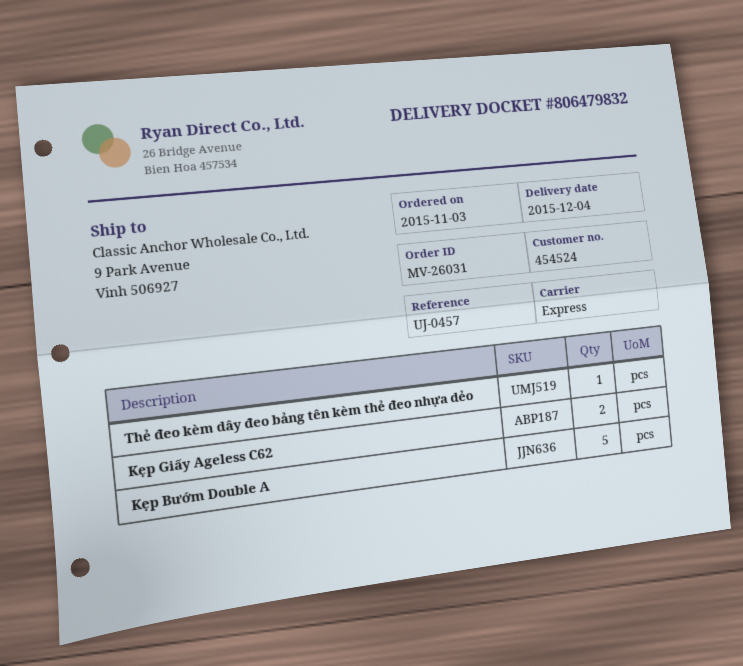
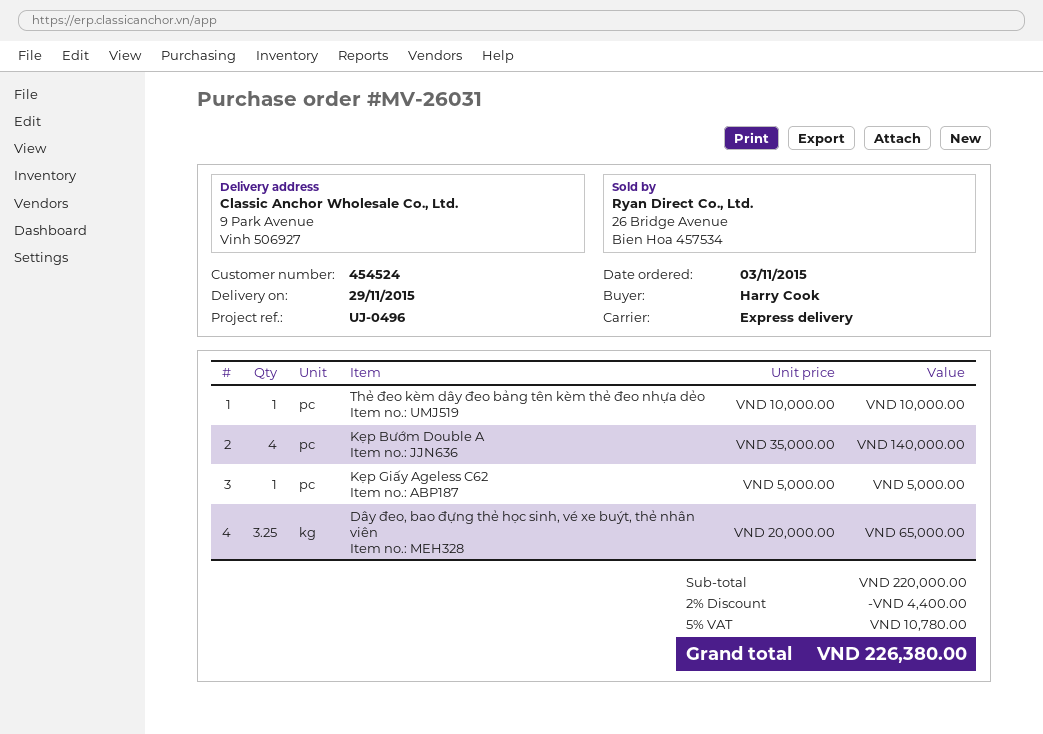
delivery date: 2015-12-04 -> 2015-11-29
reference: UJ-0457 -> UJ-0496
Kẹp Giấy Ageless C62: 2 -> 1
Kẹp Bướm Double A: 5 -> 4
Dây đeo, bao đựng thẻ học sinh, vé xe buýt, thẻ nhân viên: none -> 3.25

